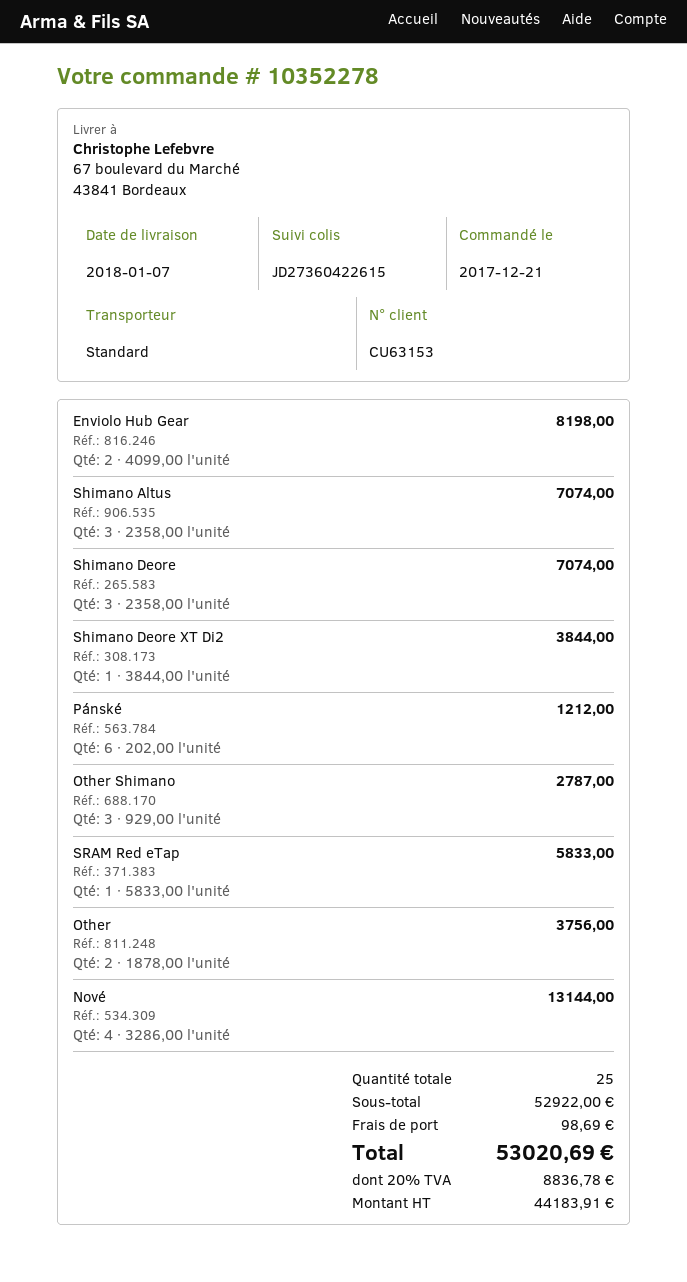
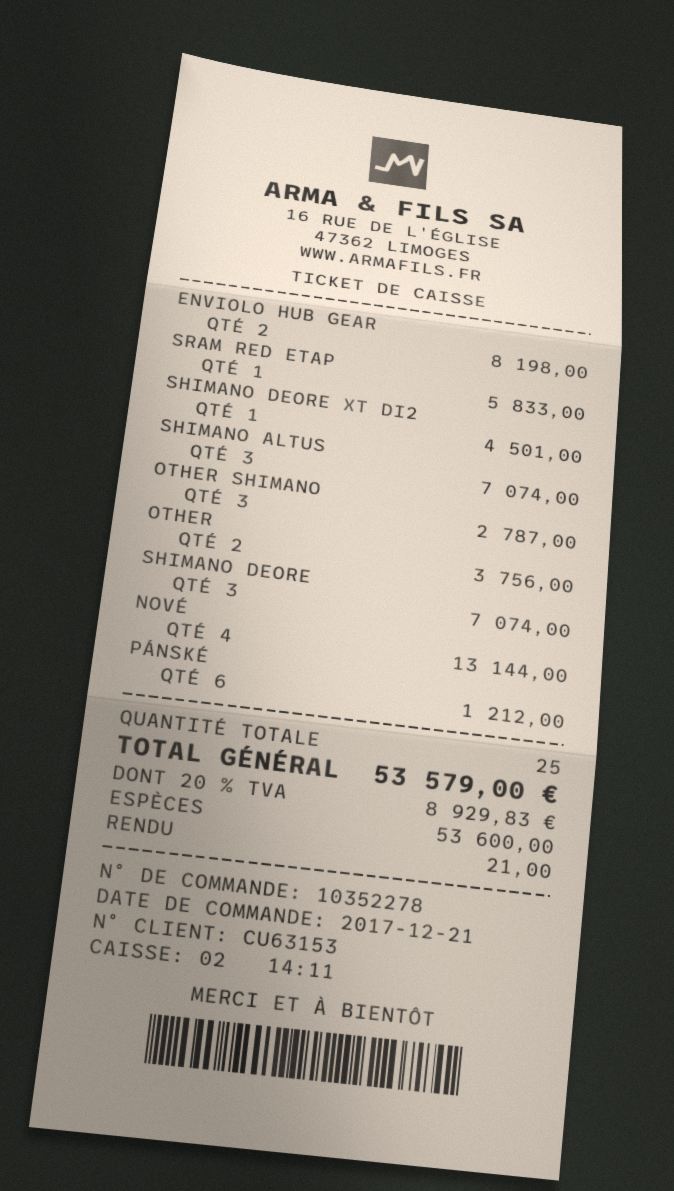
Shimano Deore XT Di2: 1 for 3844.00 -> 1 for 4501.00
shipping: 98.69 -> none
tax: 20% = 8836.78 -> 20% = 8929.83
total: 53020.69 -> 53579.00

